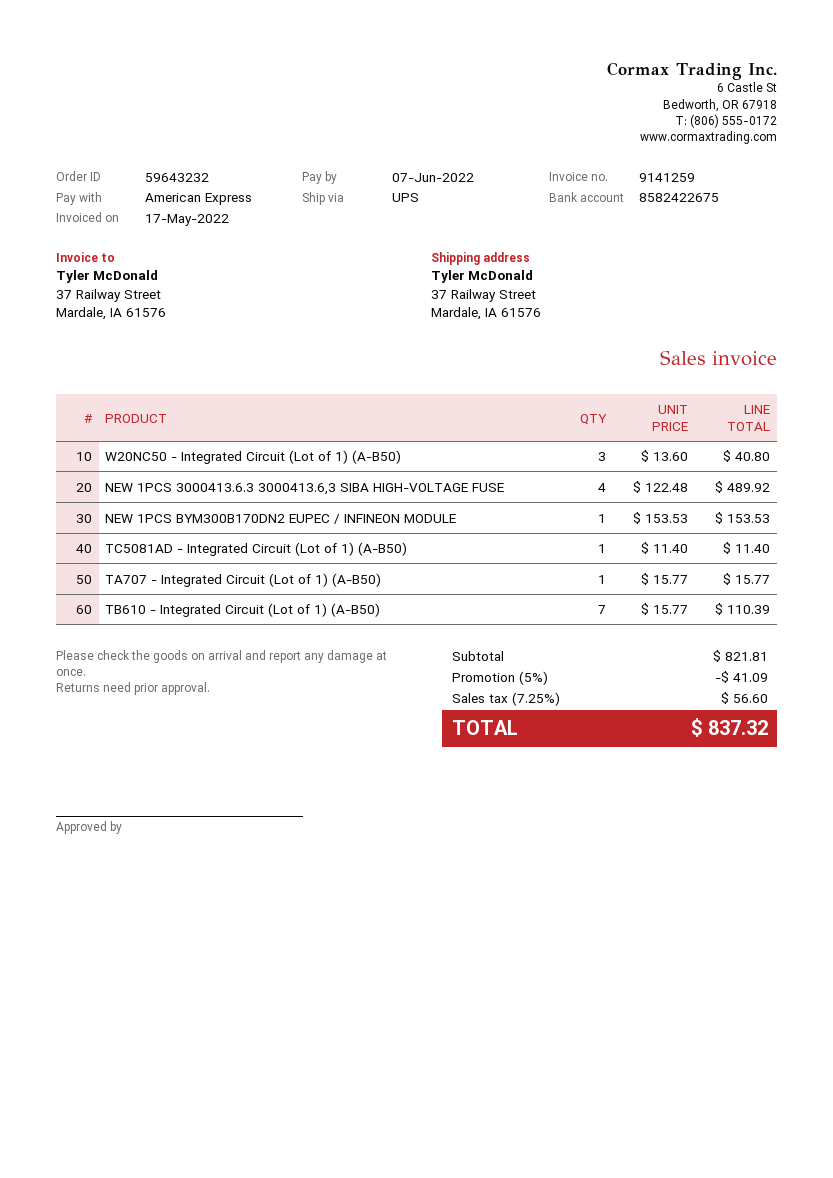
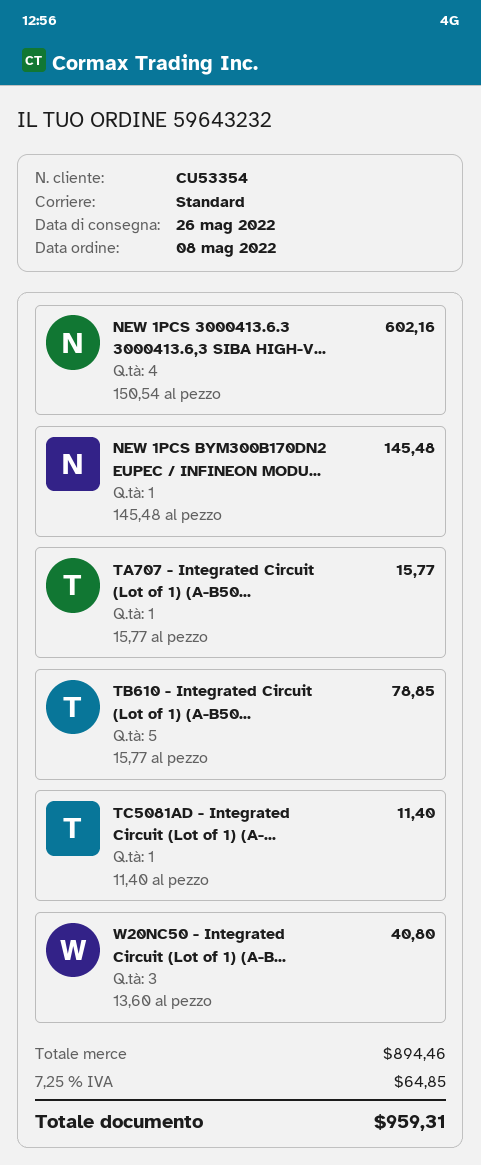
shipping method: UPS -> standard
NEW 1PCS 3000413.6.3 3000413.6,3 SIBA HIGH-VOLTAGE FUSE: 4 x 122.48 = 489.92 -> 4 x 150.54 = 602.16
NEW 1PCS BYM300B170DN2 EUPEC / INFINEON MODULE: 1 x 153.53 = 153.53 -> 1 x 145.48 = 145.48
TB610 - Integrated Circuit (Lot of 1) (A-B50): 7 x 15.77 = 110.39 -> 5 x 15.77 = 78.85
subtotal: 821.81 -> 894.46
discount: 5% = 41.09 -> none
tax: 7.25% = 56.60 -> 7.25% = 64.85
total: 837.32 -> 959.31

